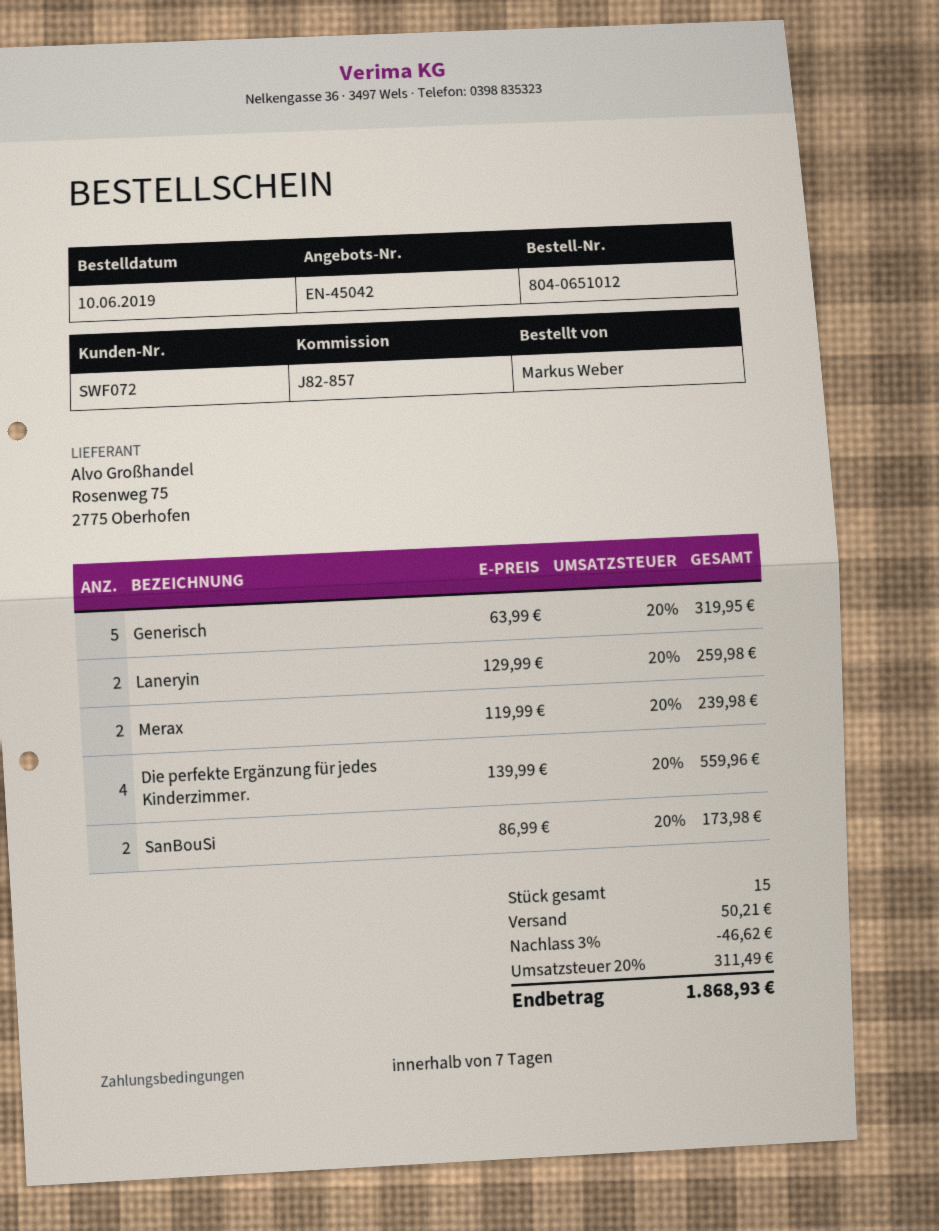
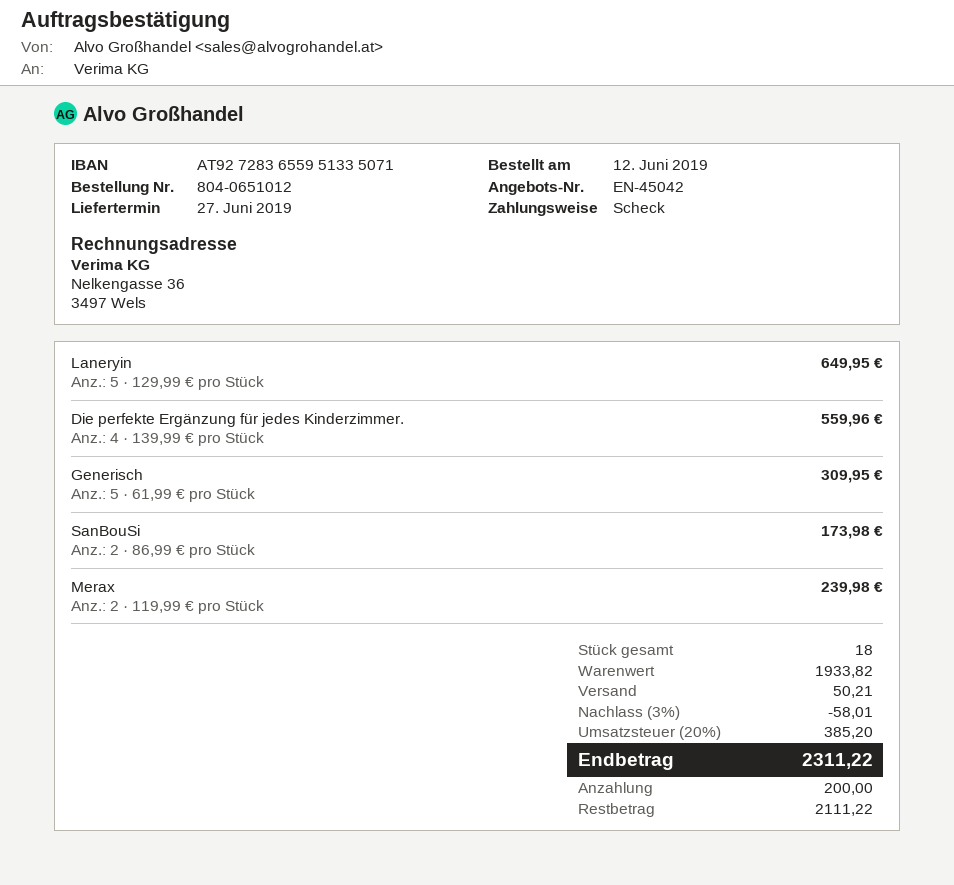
order date: 2019-06-10 -> 2019-06-12
Generisch: 5 x 63.99 = 319.95 -> 5 x 61.99 = 309.95
Laneryin: 2 x 129.99 = 259.98 -> 5 x 129.99 = 649.95
total quantity: 15 -> 18
discount: 3% = 46.62 -> 3% = 58.01
tax: 20% = 311.49 -> 20% = 385.20
total: 1868.93 -> 2311.22

